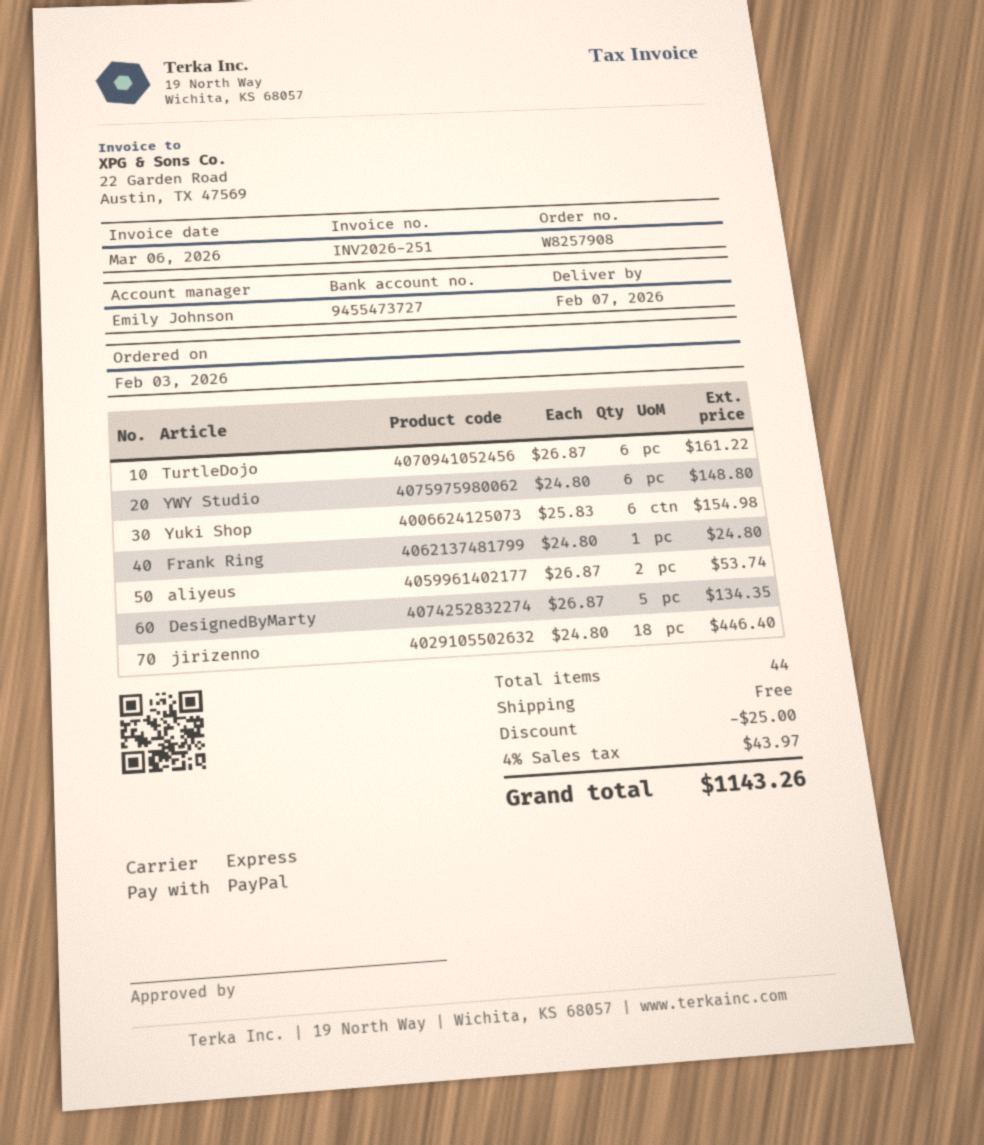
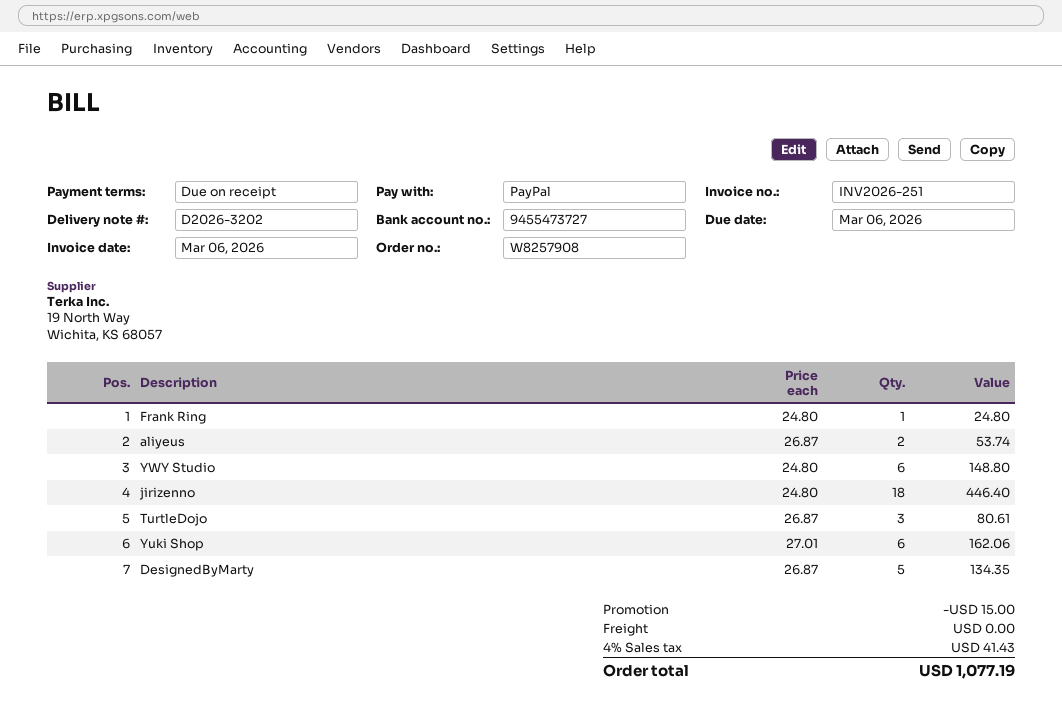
TurtleDojo: 6 x 26.87 = 161.22 -> 3 x 26.87 = 80.61
Yuki Shop: 6 x 25.83 = 154.98 -> 6 x 27.01 = 162.06
discount: 25.00 -> 15.00
tax: 4% = 43.97 -> 4% = 41.43
total: 1143.26 -> 1077.19

